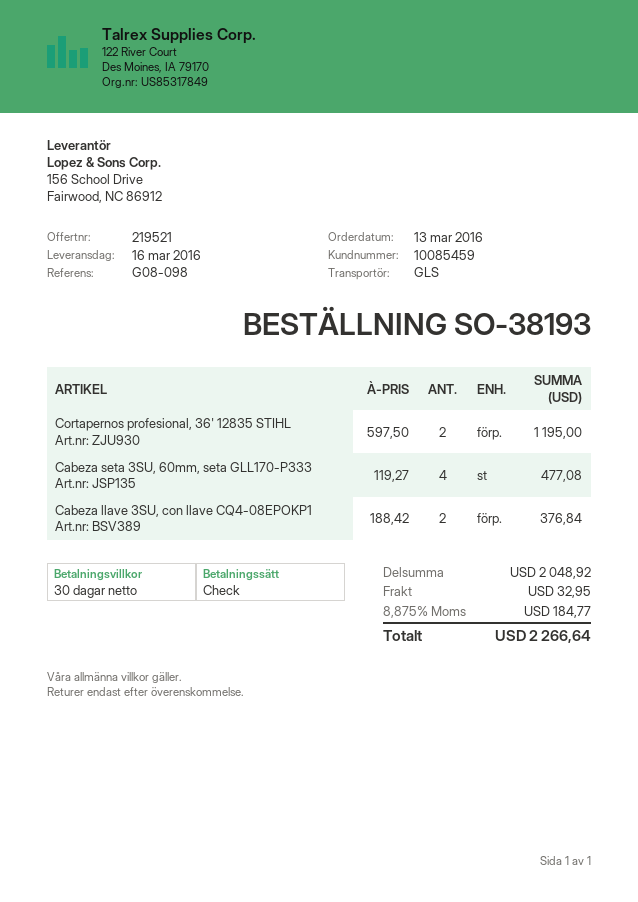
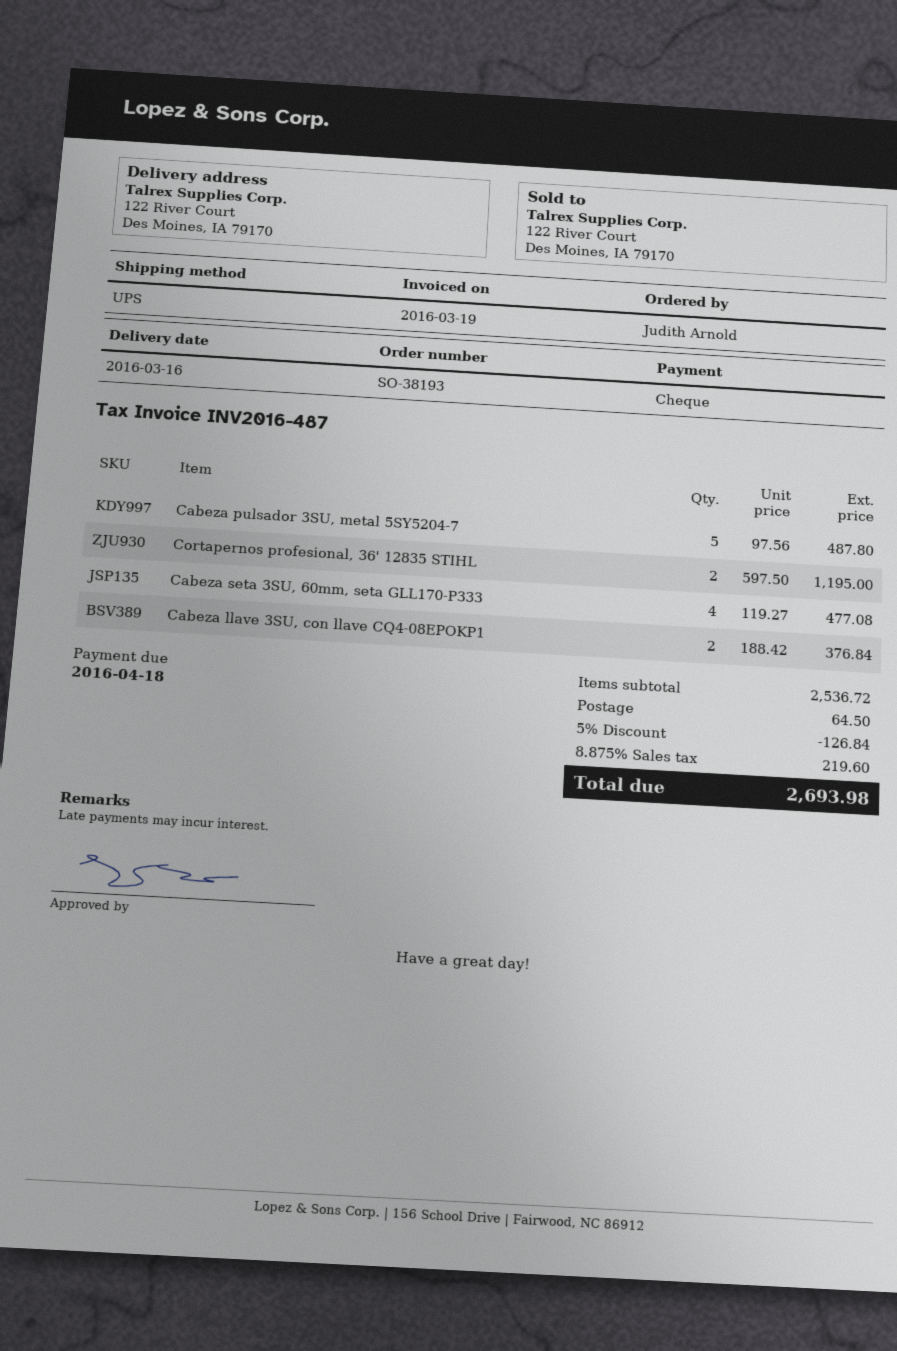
shipping method: GLS -> UPS
Cabeza pulsador 3SU, metal 5SY5204-7: none -> 5 x 97.56 = 487.80
subtotal: 2048.92 -> 2536.72
discount: none -> 5% = 126.84
shipping: 32.95 -> 64.50
tax: 8.875% = 184.77 -> 8.875% = 219.60
total: 2266.64 -> 2693.98

